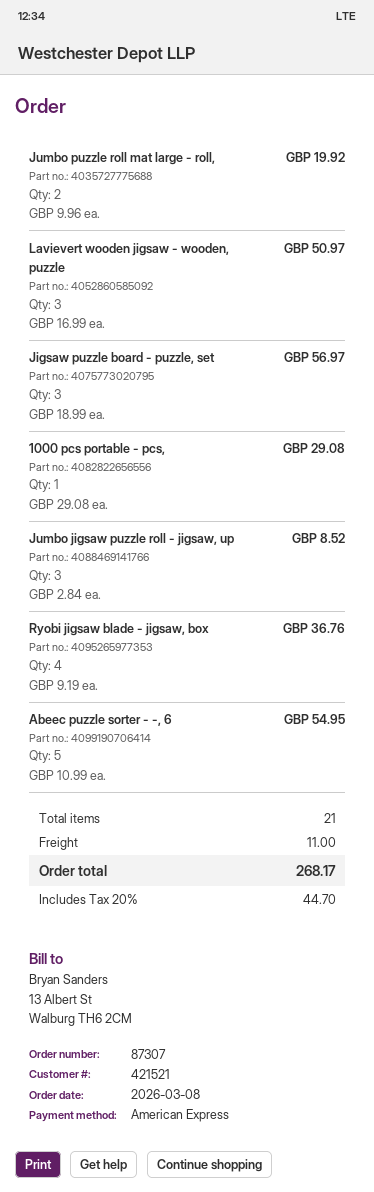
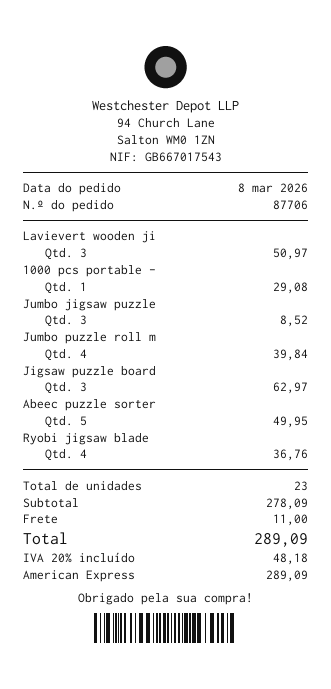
order number: 87307 -> 87706
Jumbo puzzle roll mat large - roll,: 2 for 19.92 -> 4 for 39.84
Jigsaw puzzle board - puzzle, set: 3 for 56.97 -> 3 for 62.97
Abeec puzzle sorter - -, 6: 5 for 54.95 -> 5 for 49.95
total quantity: 21 -> 23
tax: 20% = 44.70 -> 20% = 48.18
total: 268.17 -> 289.09

